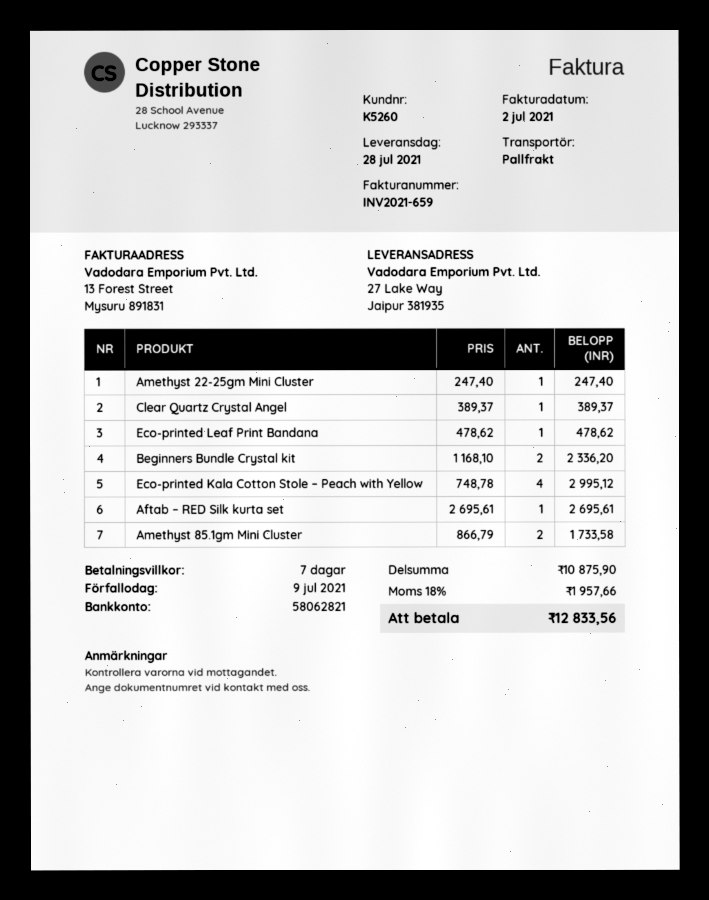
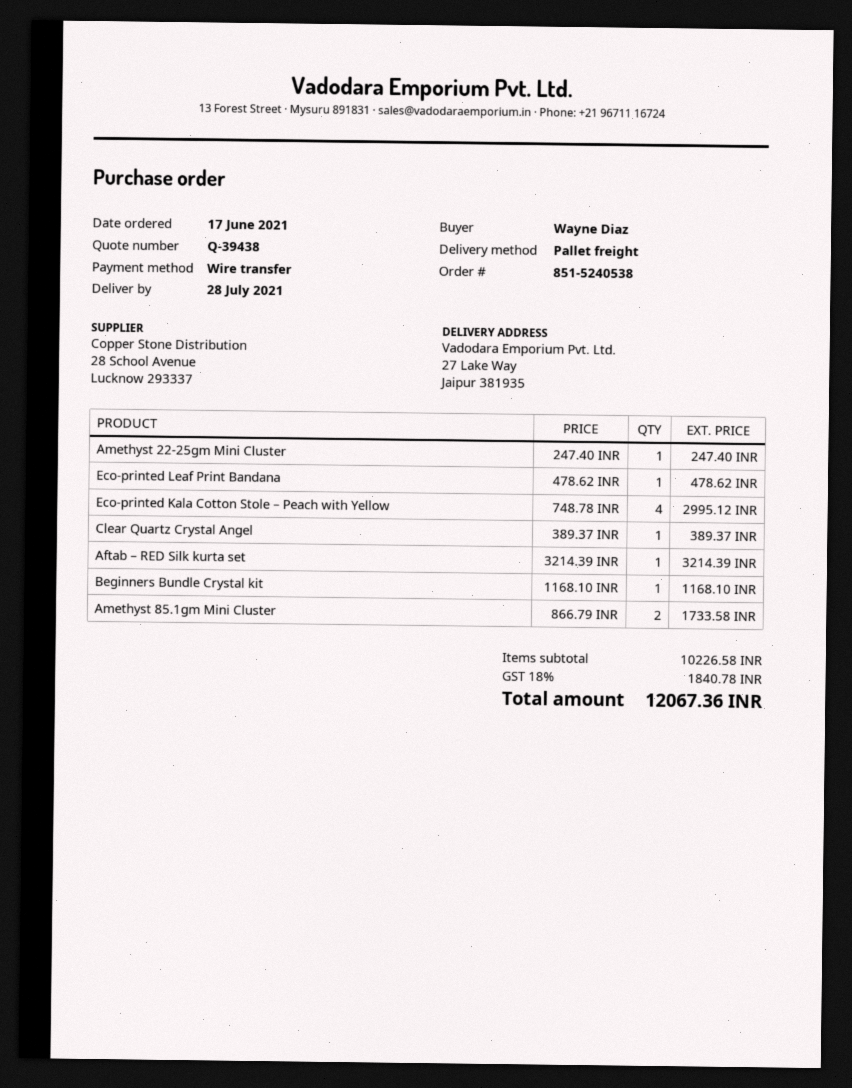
Beginners Bundle Crystal kit: 2 x 1168.10 = 2336.20 -> 1 x 1168.10 = 1168.10
Aftab – RED Silk kurta set: 1 x 2695.61 = 2695.61 -> 1 x 3214.39 = 3214.39
subtotal: 10875.90 -> 10226.58
tax: 18% = 1957.66 -> 18% = 1840.78
total: 12833.56 -> 12067.36

